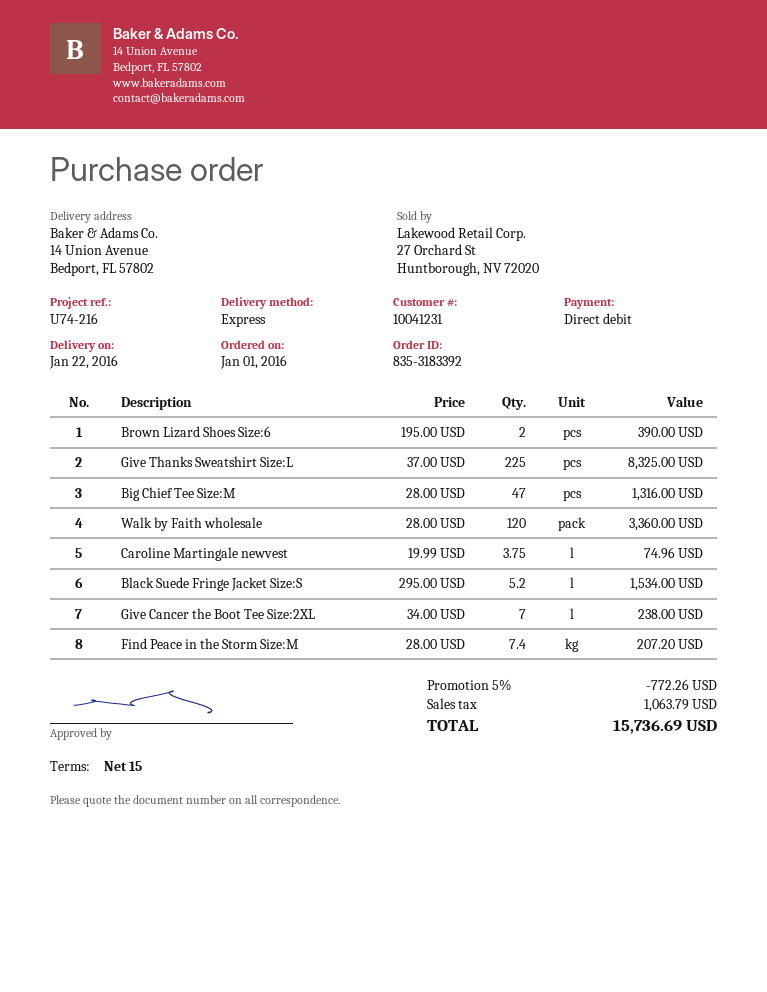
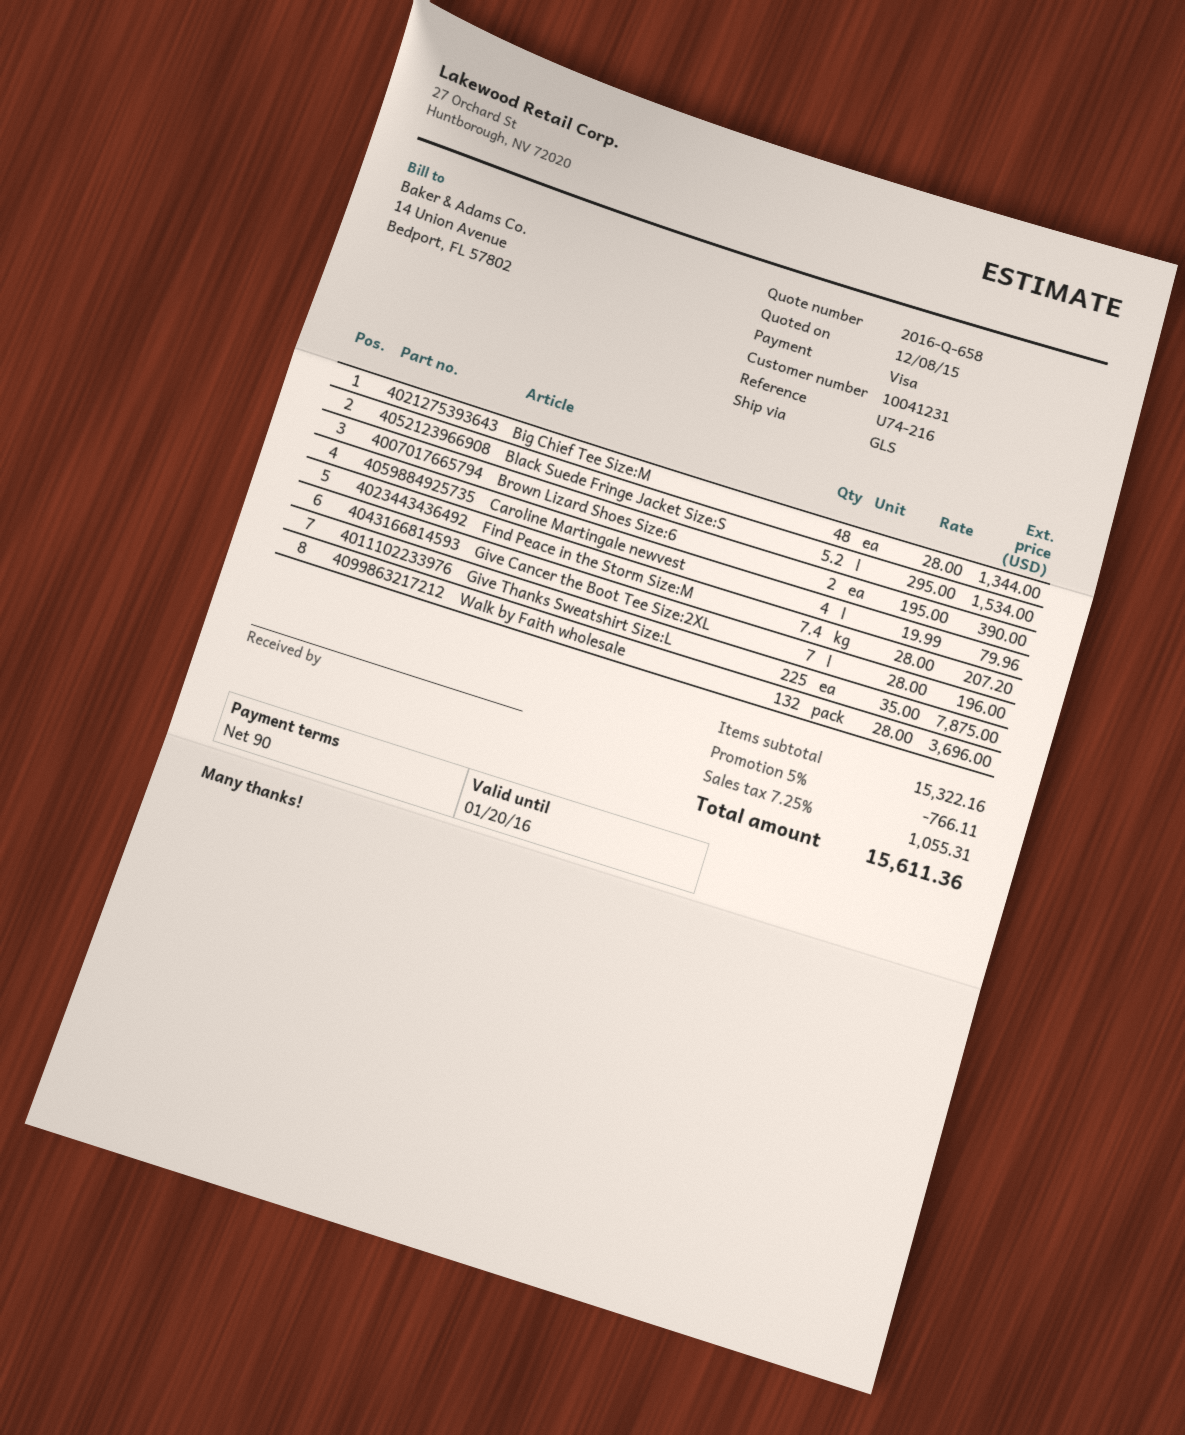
payment terms: 15 days -> 90 days
payment method: direct debit -> Visa
shipping method: express -> GLS
Give Thanks Sweatshirt Size:L: 225 x 37.00 = 8325.00 -> 225 x 35.00 = 7875.00
Big Chief Tee Size:M: 47 x 28.00 = 1316.00 -> 48 x 28.00 = 1344.00
Walk by Faith wholesale: 120 x 28.00 = 3360.00 -> 132 x 28.00 = 3696.00
Caroline Martingale newvest: 3.75 x 19.99 = 74.96 -> 4 x 19.99 = 79.96
Give Cancer the Boot Tee Size:2XL: 7 x 34.00 = 238.00 -> 7 x 28.00 = 196.00
discount: 5% = 772.26 -> 5% = 766.11
tax: 1063.79 -> 1055.31
total: 15736.69 -> 15611.36

